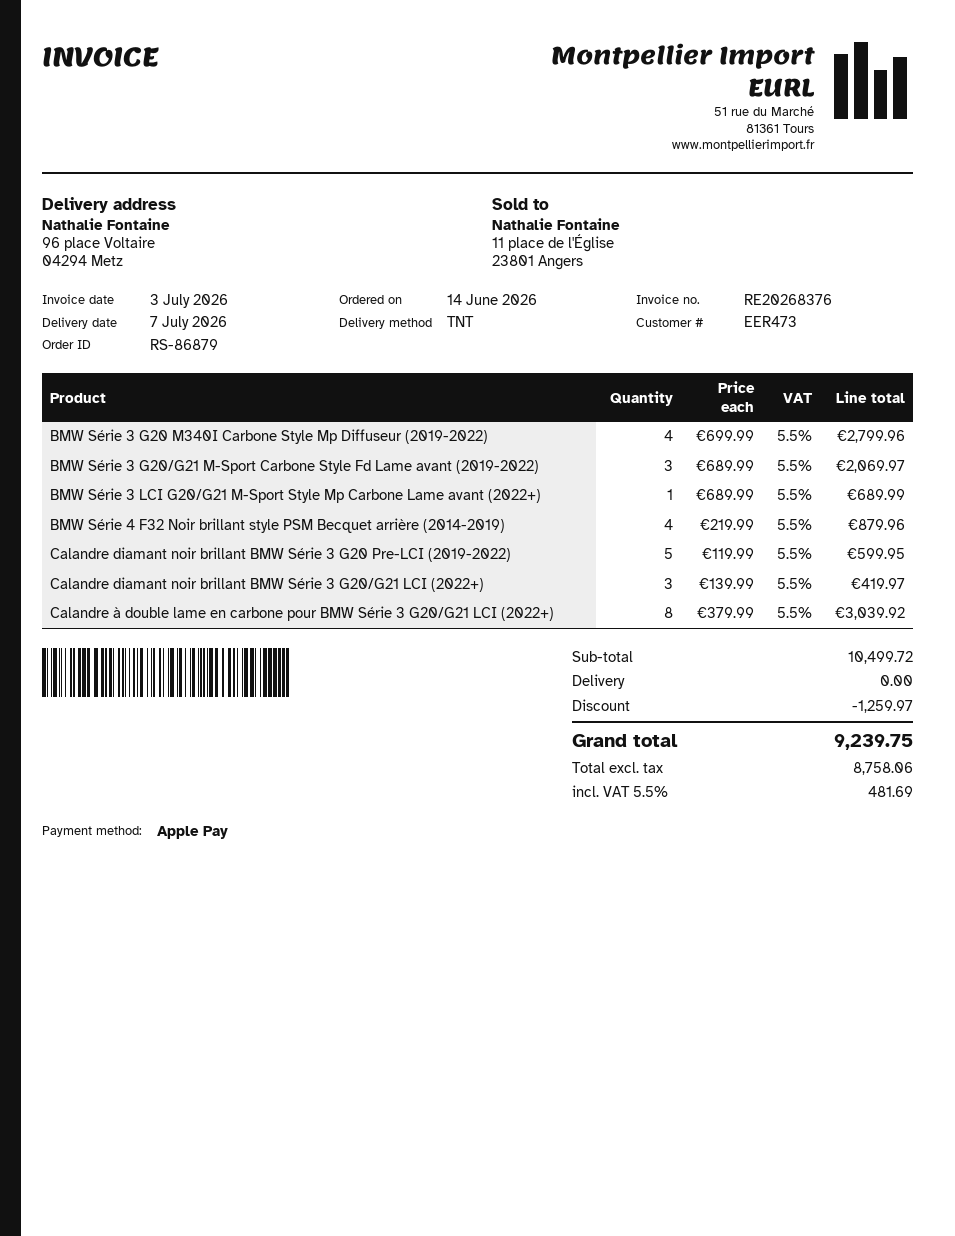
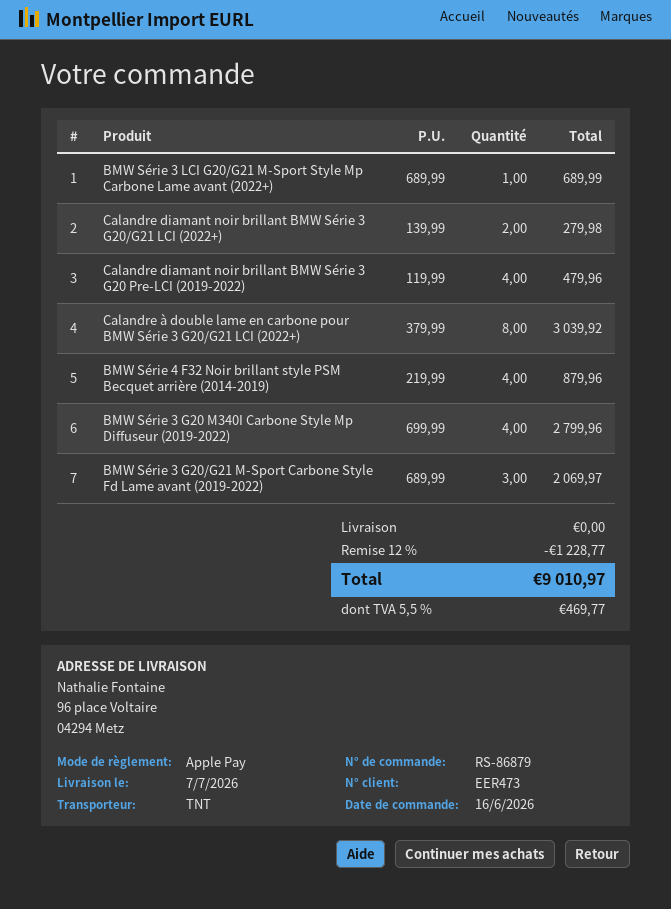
order date: 2026-06-14 -> 2026-06-16
Calandre diamant noir brillant BMW Série 3 G20 Pre-LCI (2019-2022): 5 x 119.99 = 599.95 -> 4 x 119.99 = 479.96
Calandre diamant noir brillant BMW Série 3 G20/G21 LCI (2022+): 3 x 139.99 = 419.97 -> 2 x 139.99 = 279.98
discount: 1259.97 -> 1228.77
tax: 5.5% = 481.69 -> 5.5% = 469.77
total: 9239.75 -> 9010.97

